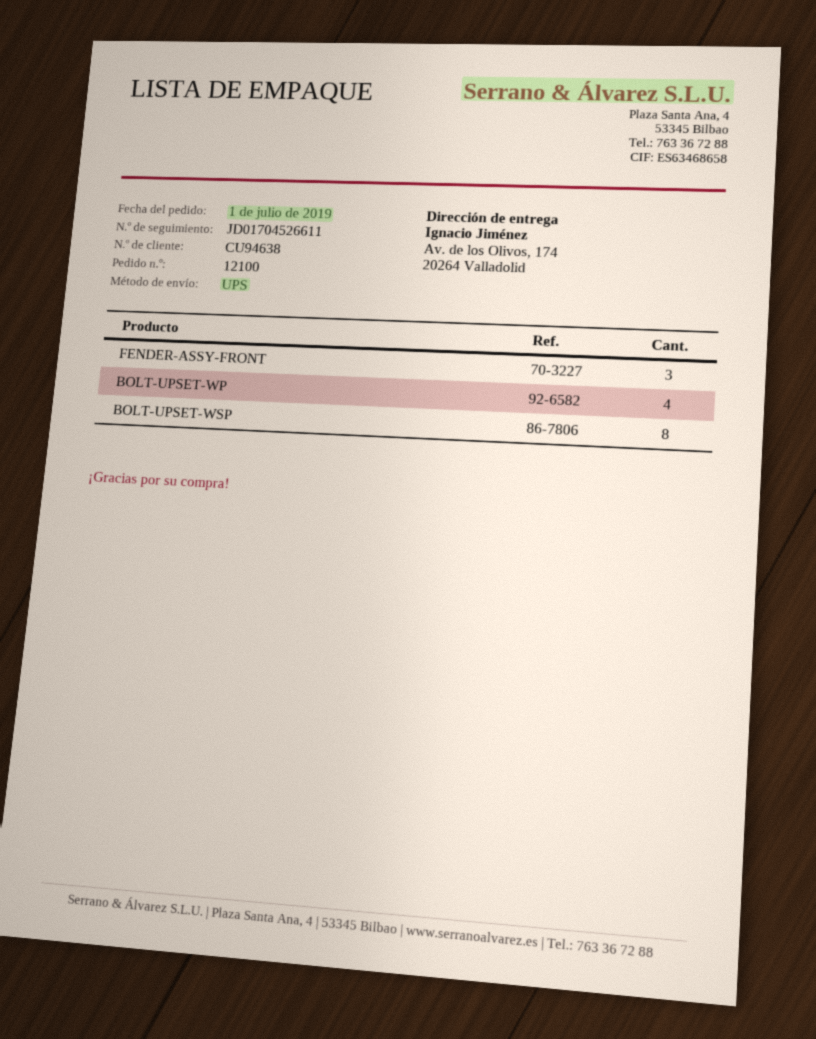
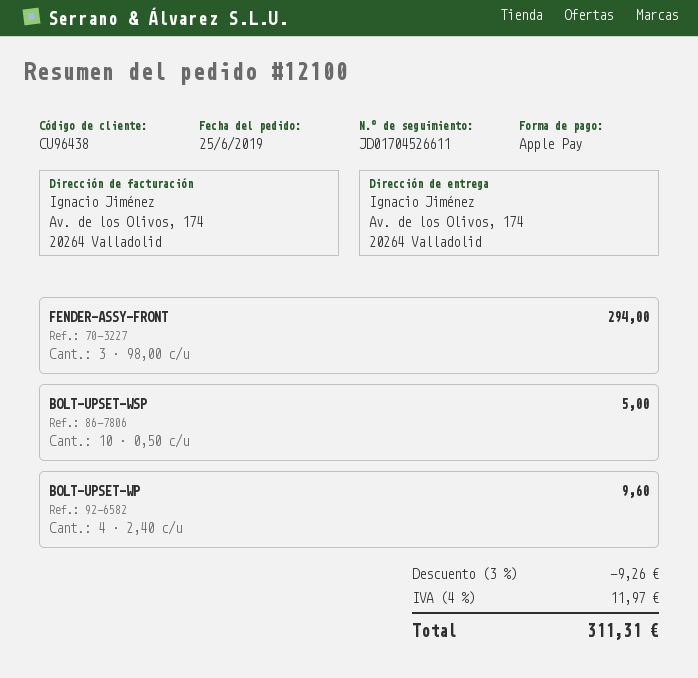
order date: 2019-07-01 -> 2019-06-25
customer number: CU94638 -> CU96438
BOLT-UPSET-WSP: 8 -> 10

